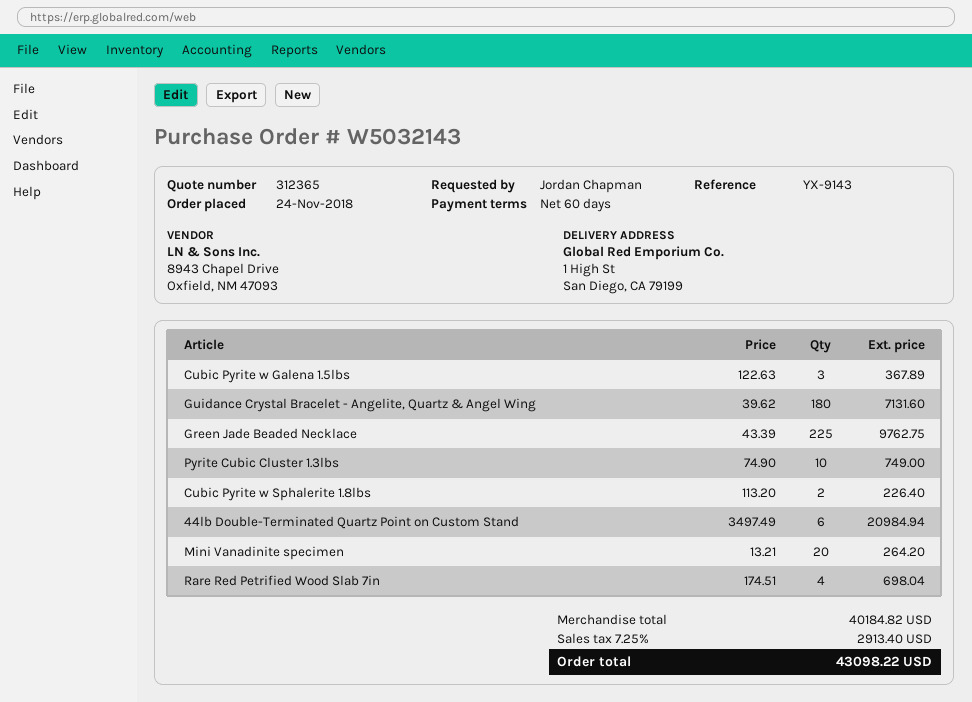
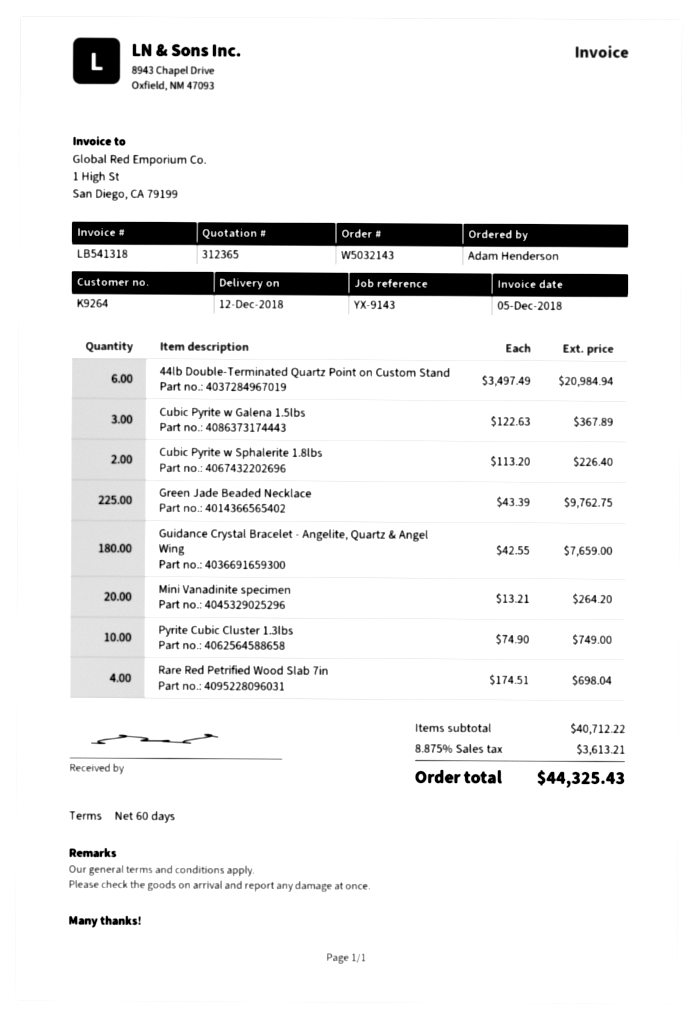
ordered by: Jordan Chapman -> Adam Henderson
Guidance Crystal Bracelet - Angelite, Quartz & Angel Wing: 180 x 39.62 = 7131.60 -> 180 x 42.55 = 7659.00
subtotal: 40184.82 -> 40712.22
tax: 7.25% = 2913.40 -> 8.875% = 3613.21
total: 43098.22 -> 44325.43

